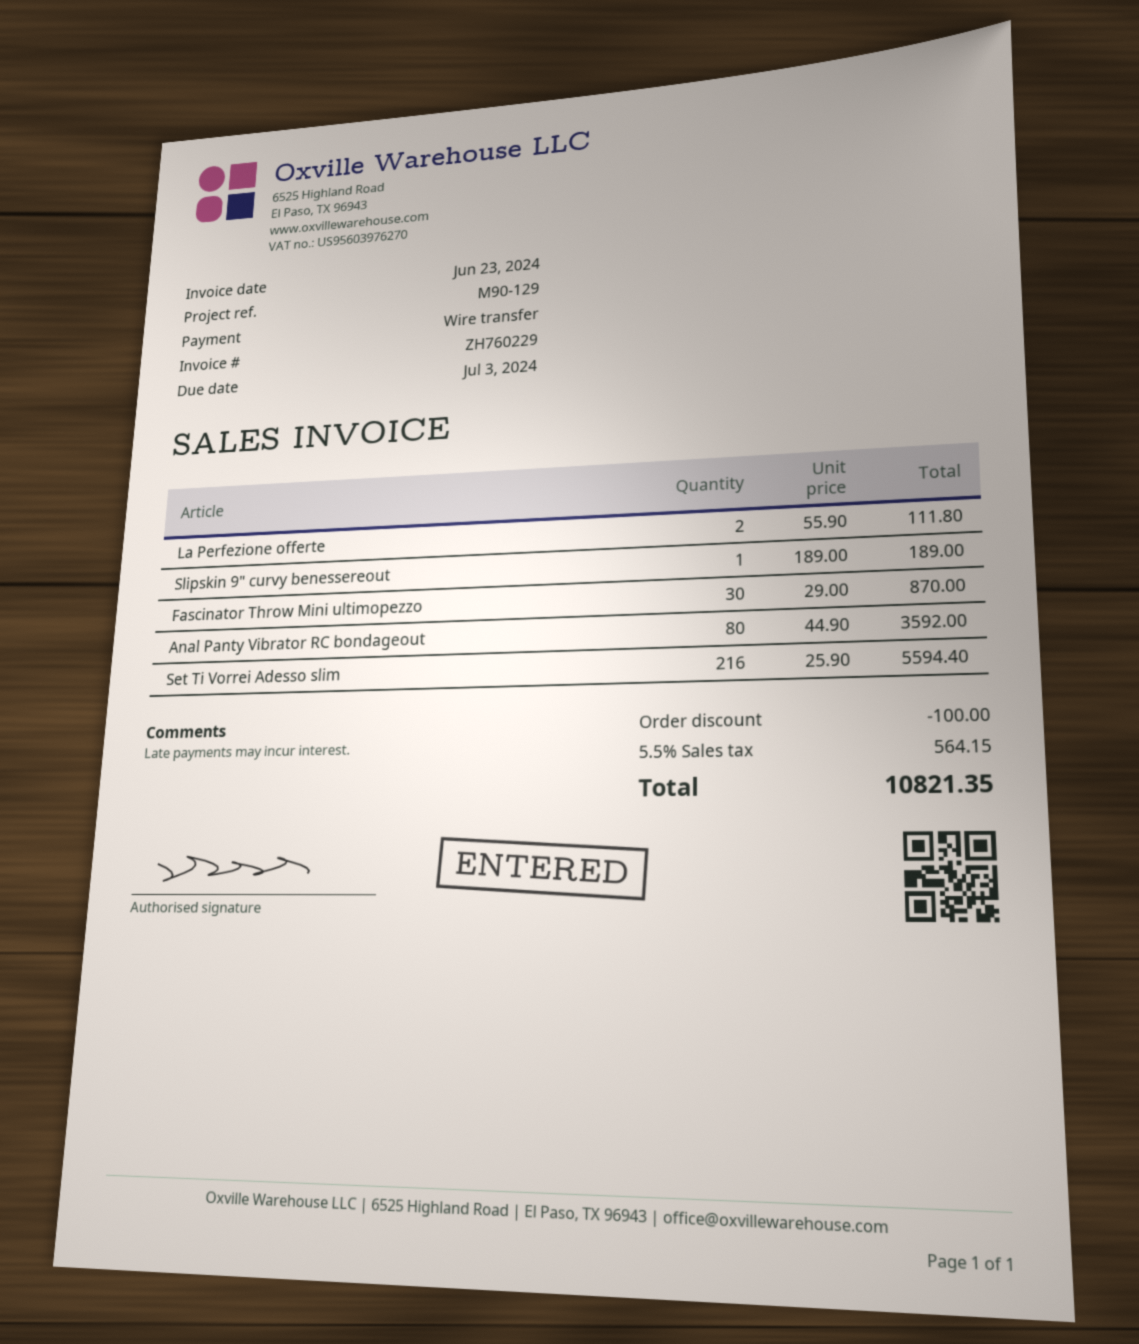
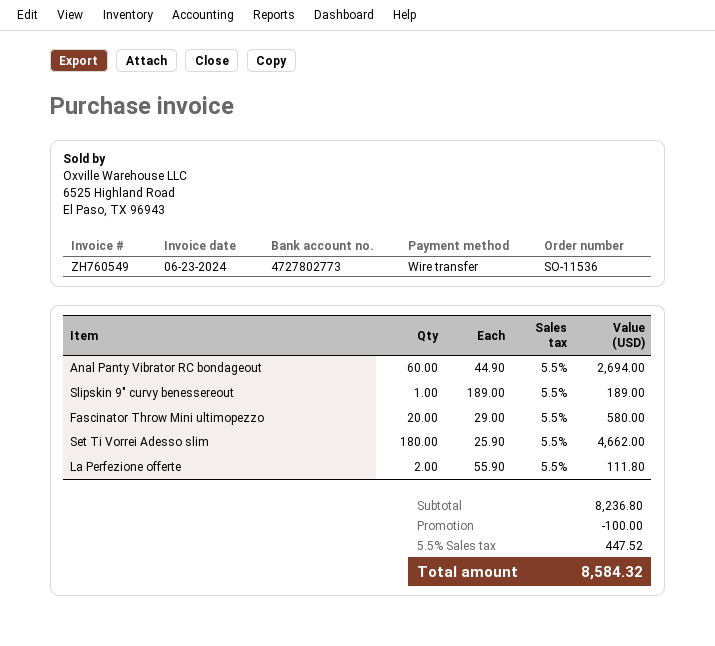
invoice number: ZH760229 -> ZH760549
Fascinator Throw Mini ultimopezzo: 30 x 29.00 = 870.00 -> 20 x 29.00 = 580.00
Anal Panty Vibrator RC bondageout: 80 x 44.90 = 3592.00 -> 60 x 44.90 = 2694.00
Set Ti Vorrei Adesso slim: 216 x 25.90 = 5594.40 -> 180 x 25.90 = 4662.00
tax: 5.5% = 564.15 -> 5.5% = 447.52
total: 10821.35 -> 8584.32

